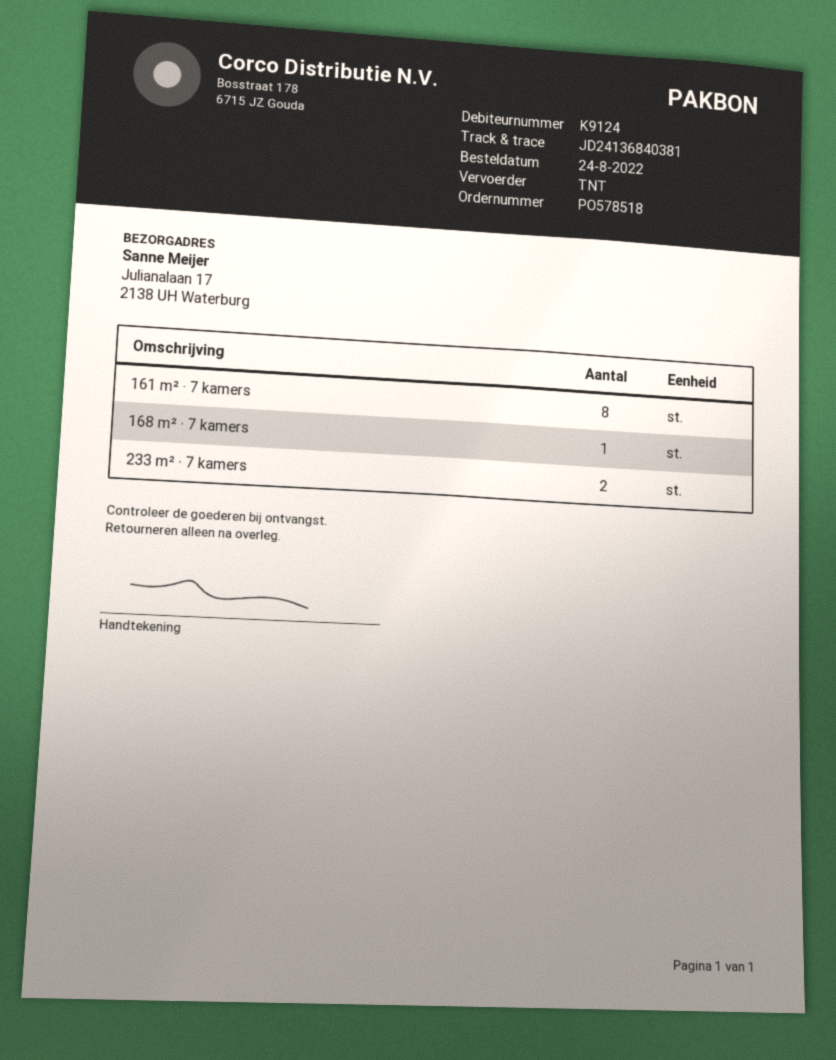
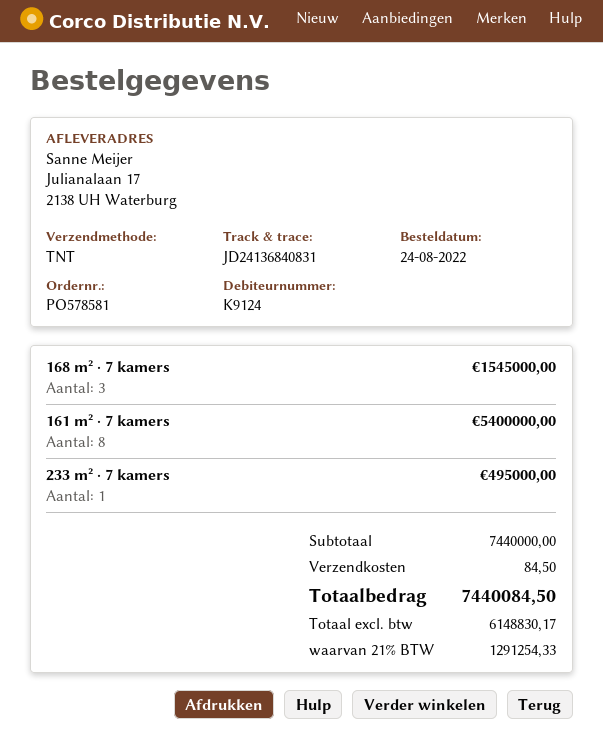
order number: PO578518 -> PO578581
tracking number: JD24136840381 -> JD24136840831
168 m² · 7 kamers: 1 -> 3
233 m² · 7 kamers: 2 -> 1

